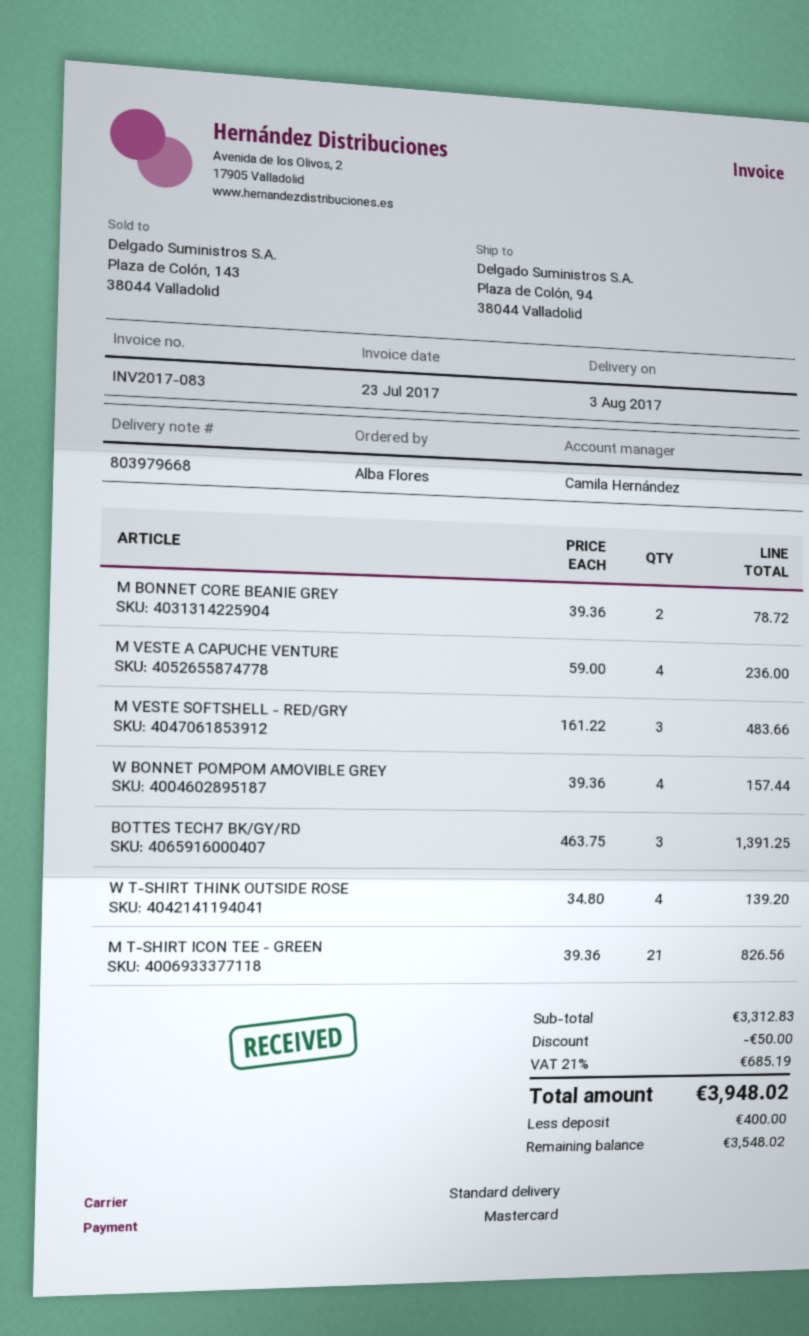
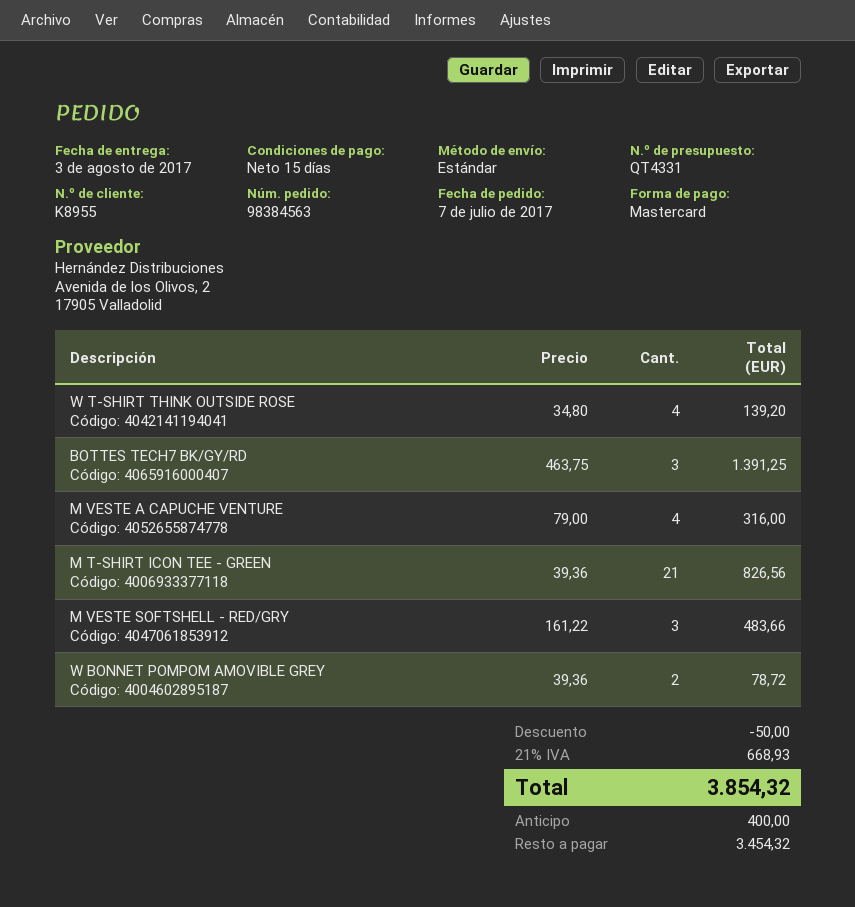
M BONNET CORE BEANIE GREY: 2 x 39.36 = 78.72 -> none
M VESTE A CAPUCHE VENTURE: 4 x 59.00 = 236.00 -> 4 x 79.00 = 316.00
W BONNET POMPOM AMOVIBLE GREY: 4 x 39.36 = 157.44 -> 2 x 39.36 = 78.72
tax: 21% = 685.19 -> 21% = 668.93
total: 3948.02 -> 3854.32
balance: 3548.02 -> 3454.32

